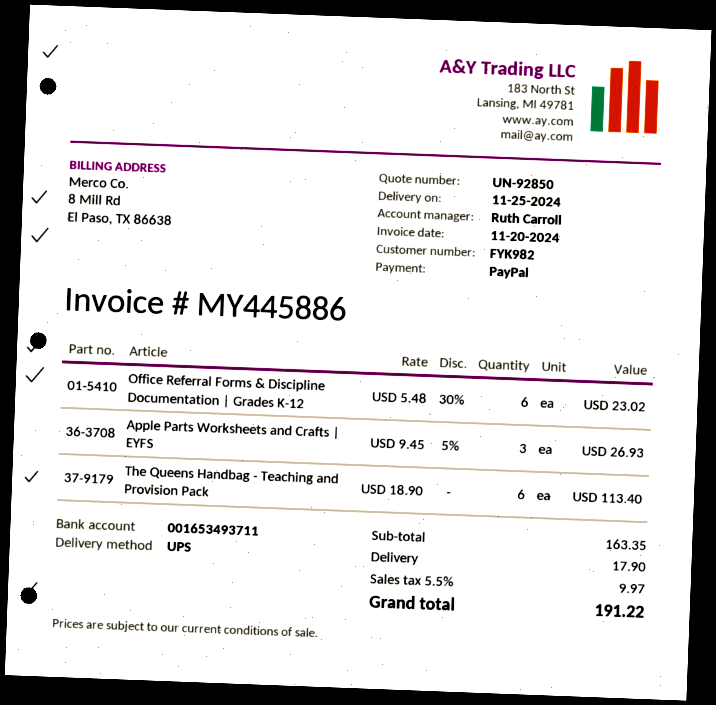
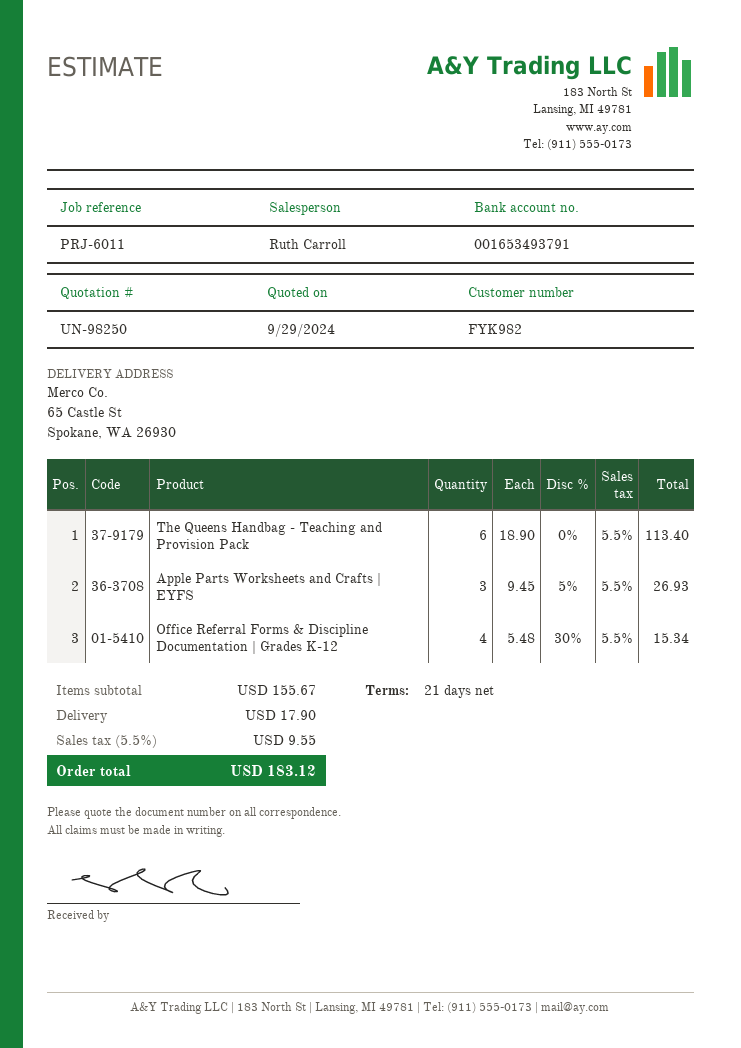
quote number: UN-92850 -> UN-98250
bank account: 001653493711 -> 001653493791
Office Referral Forms & Discipline Documentation | Grades K-12: 6 x 5.48 - 30% = 23.02 -> 4 x 5.48 - 30% = 15.34
subtotal: 163.35 -> 155.67
tax: 5.5% = 9.97 -> 5.5% = 9.55
total: 191.22 -> 183.12

